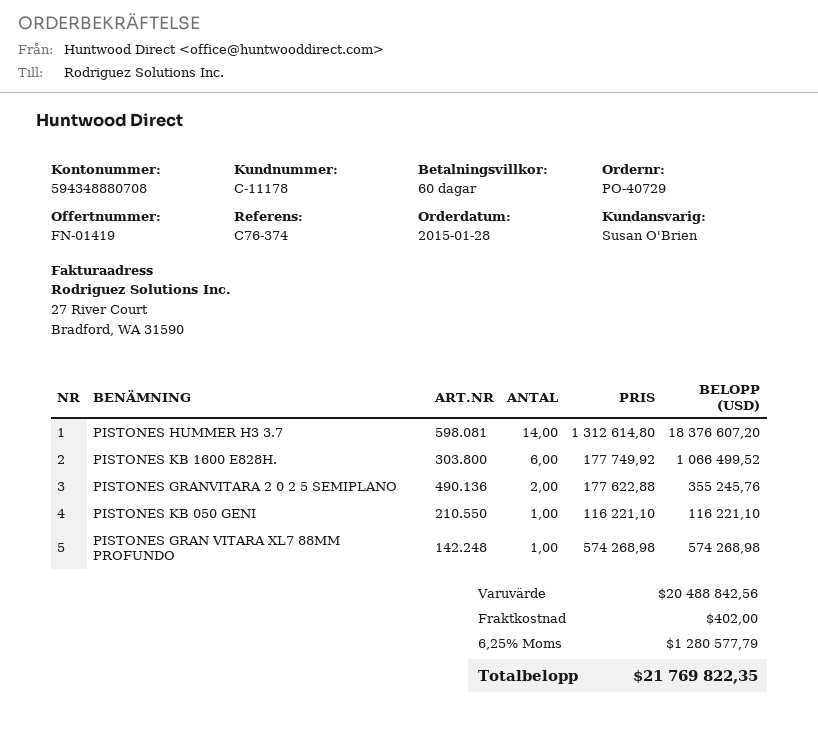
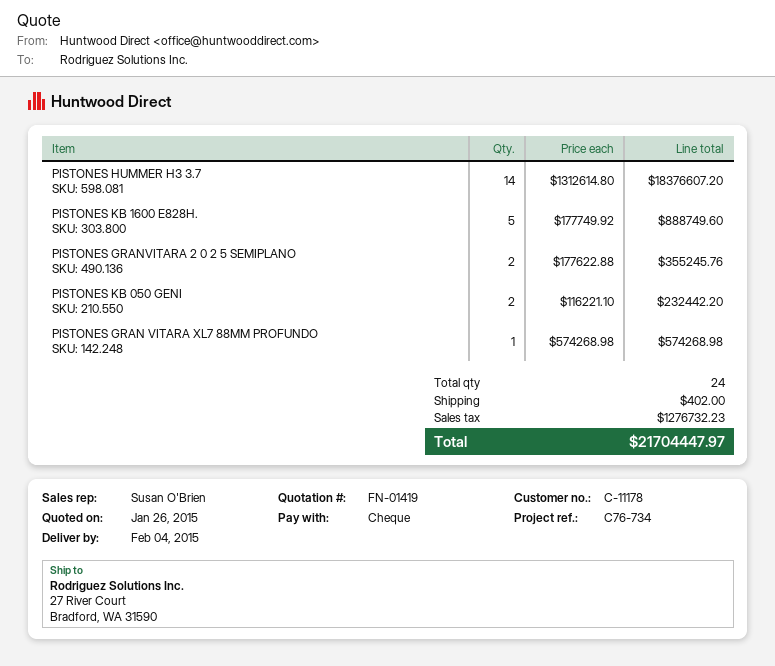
reference: C76-374 -> C76-734
PISTONES KB 1600 E828H.: 6 x 177749.92 = 1066499.52 -> 5 x 177749.92 = 888749.60
PISTONES KB 050 GENI: 1 x 116221.10 = 116221.10 -> 2 x 116221.10 = 232442.20
tax: 1280577.79 -> 1276732.23
total: 21769822.35 -> 21704447.97

